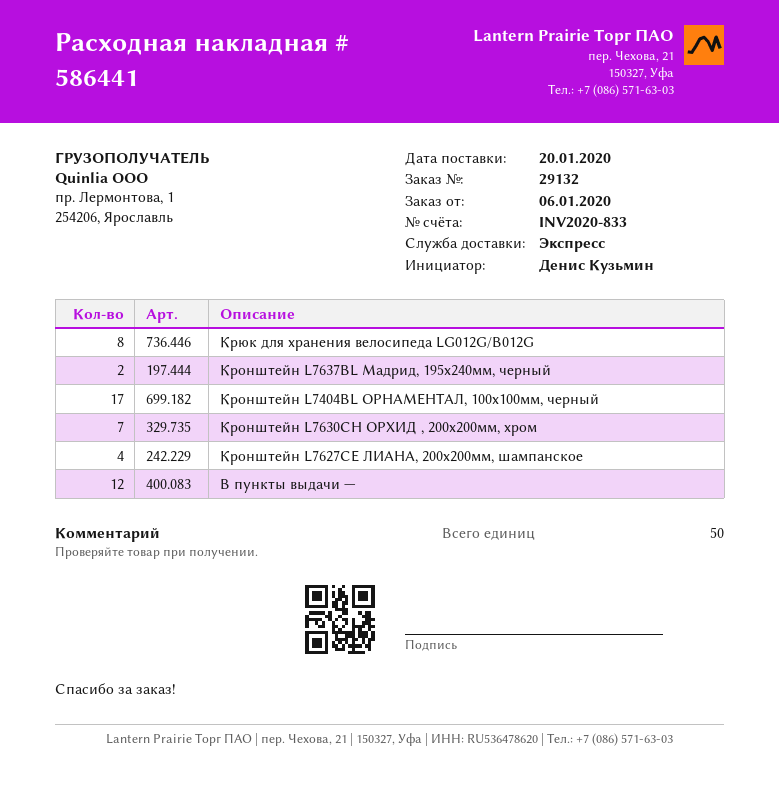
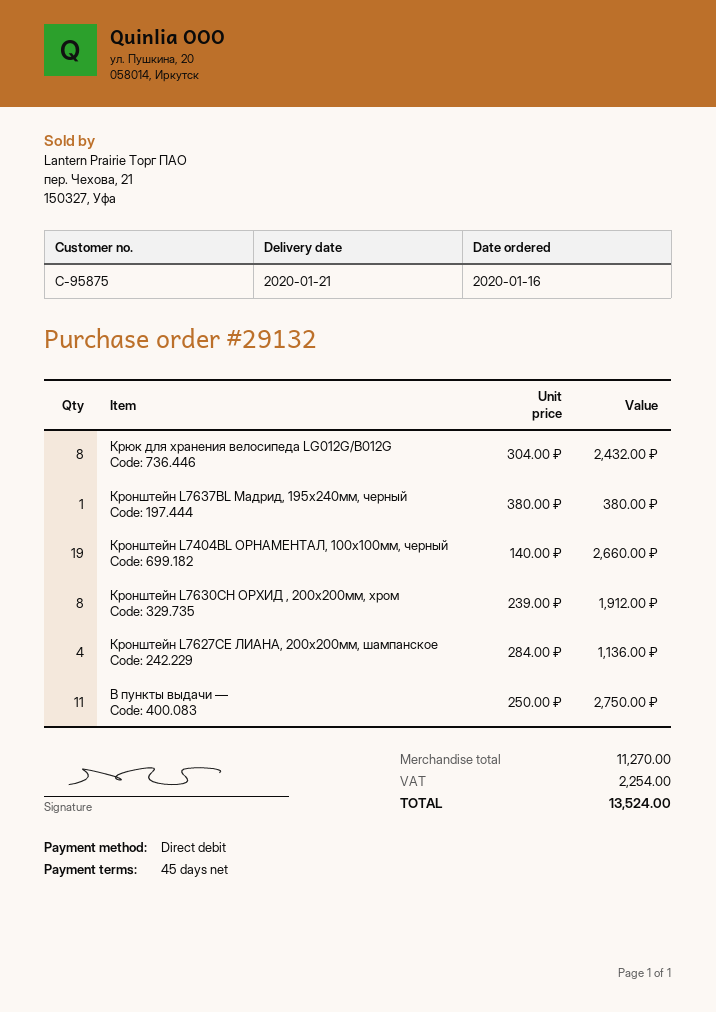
order date: 2020-01-06 -> 2020-01-16
delivery date: 2020-01-20 -> 2020-01-21
Кронштейн L7637BL Мадрид, 195х240мм, черный: 2 -> 1
Кронштейн L7404BL ОРНАМЕНТАЛ, 100х100мм, черный: 17 -> 19
Кронштейн L7630CH ОРХИД , 200х200мм, хром: 7 -> 8
В пункты выдачи —: 12 -> 11

